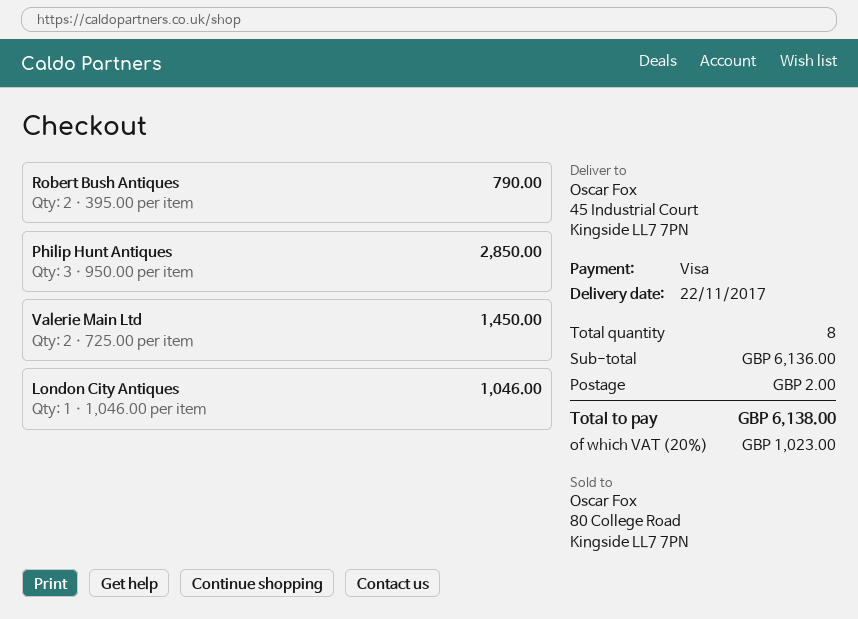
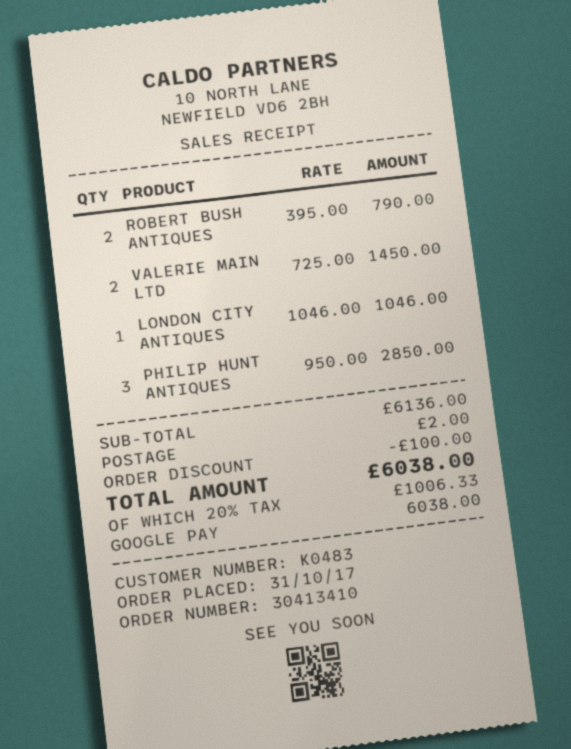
payment method: Visa -> Google Pay
discount: none -> 100.00
tax: 20% = 1023.00 -> 20% = 1006.33
total: 6138.00 -> 6038.00

